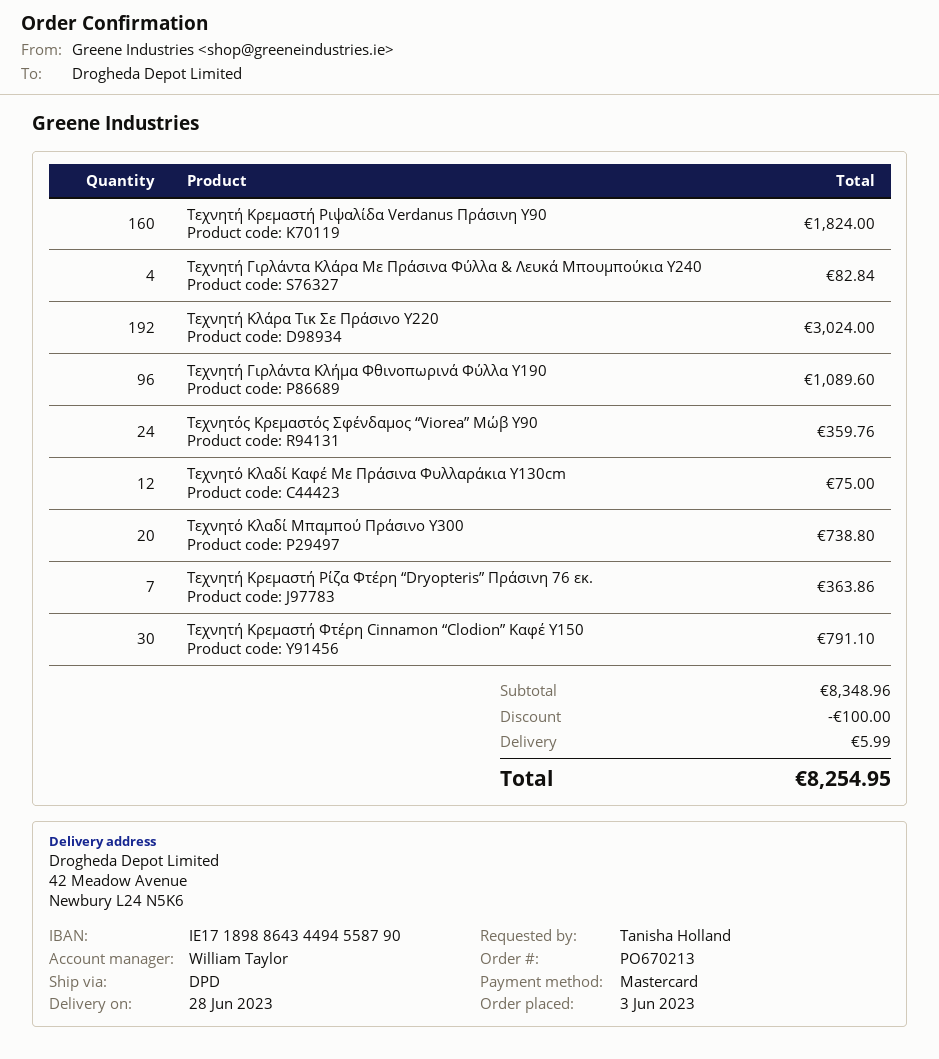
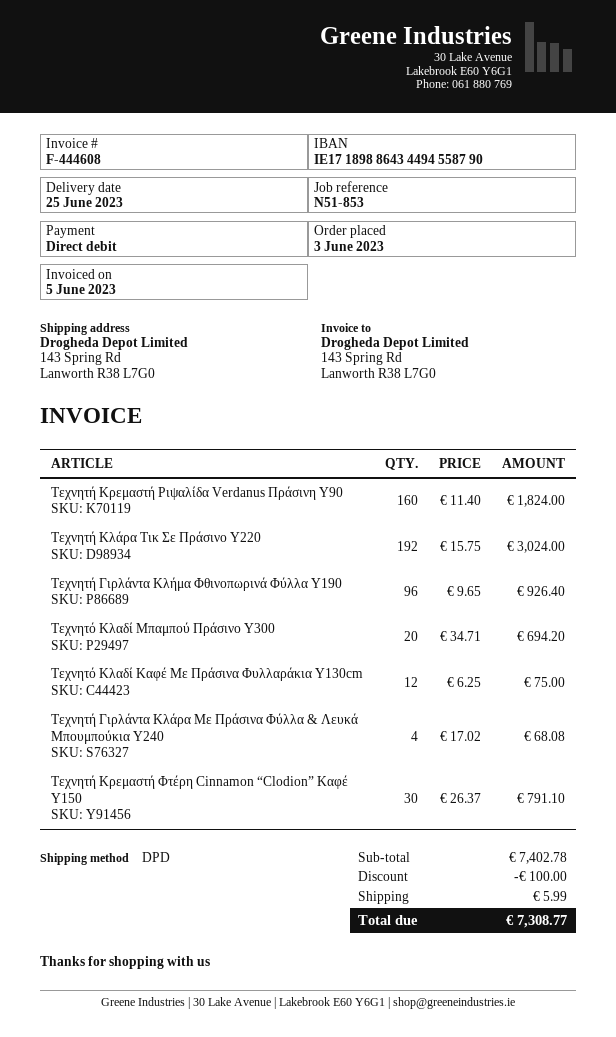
delivery date: 2023-06-28 -> 2023-06-25
payment method: Mastercard -> direct debit
ship to: 42 Meadow Avenue, Newbury L24 N5K6 -> 143 Spring Rd, Lanworth R38 L7G0
Τεχνητή Γιρλάντα Κλάρα Με Πράσινα Φύλλα & Λευκά Μπουμπούκια Υ240: 4 for 82.84 -> 4 for 68.08
Τεχνητή Γιρλάντα Κλήμα Φθινοπωρινά Φύλλα Υ190: 96 for 1089.60 -> 96 for 926.40
Τεχνητός Κρεμαστός Σφένδαμος “Viorea” Μώβ Υ90: 24 for 359.76 -> none
Τεχνητό Κλαδί Μπαμπού Πράσινο Υ300: 20 for 738.80 -> 20 for 694.20
Τεχνητή Κρεμαστή Ρίζα Φτέρη “Dryopteris” Πράσινη 76 εκ.: 7 for 363.86 -> none
subtotal: 8348.96 -> 7402.78
total: 8254.95 -> 7308.77

